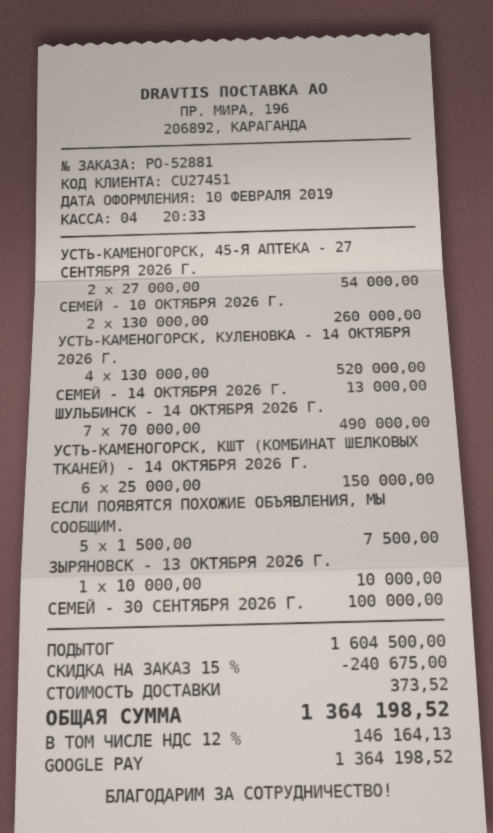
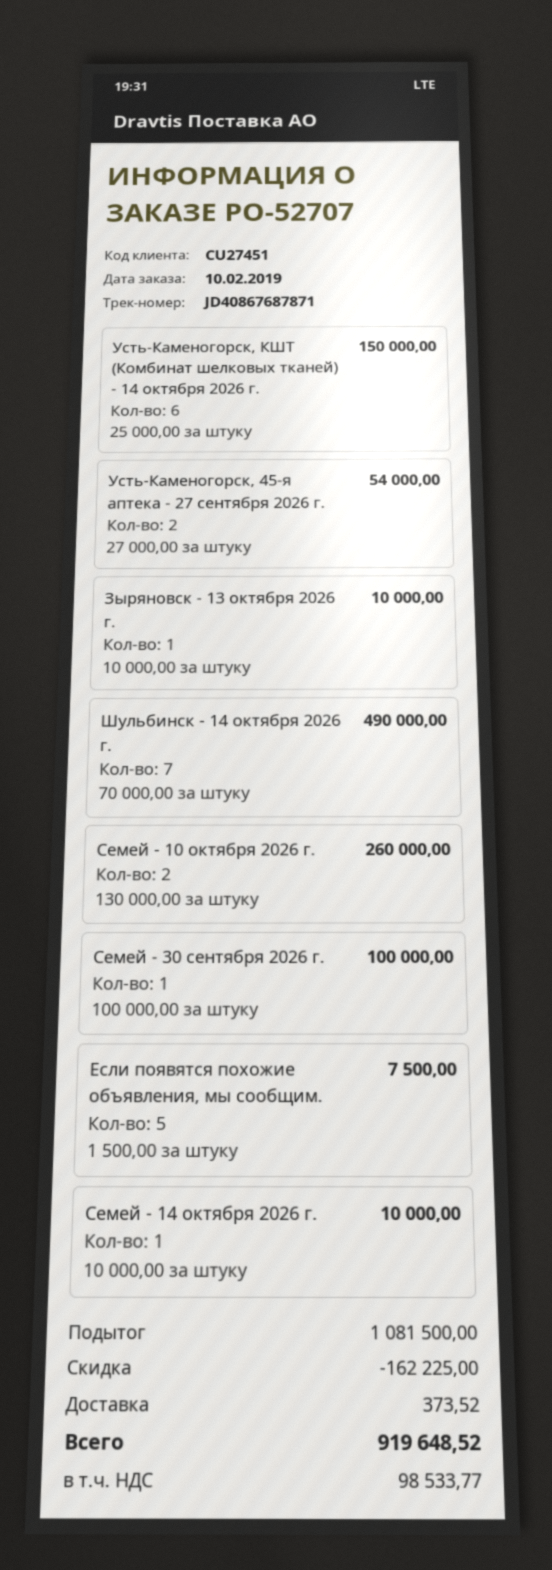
order number: PO-52881 -> PO-52707
УСТЬ-КАМЕНОГОРСК, КУЛЕНОВКА - 14 ОКТЯБРЯ 2026 Г.: 4 x 130000.00 = 520000.00 -> none
СЕМЕЙ - 14 ОКТЯБРЯ 2026 Г.: 1 x 13000.00 = 13000.00 -> 1 x 10000.00 = 10000.00
subtotal: 1604500.00 -> 1081500.00
discount: 240675.00 -> 162225.00
tax: 146164.13 -> 98533.77
total: 1364198.52 -> 919648.52

